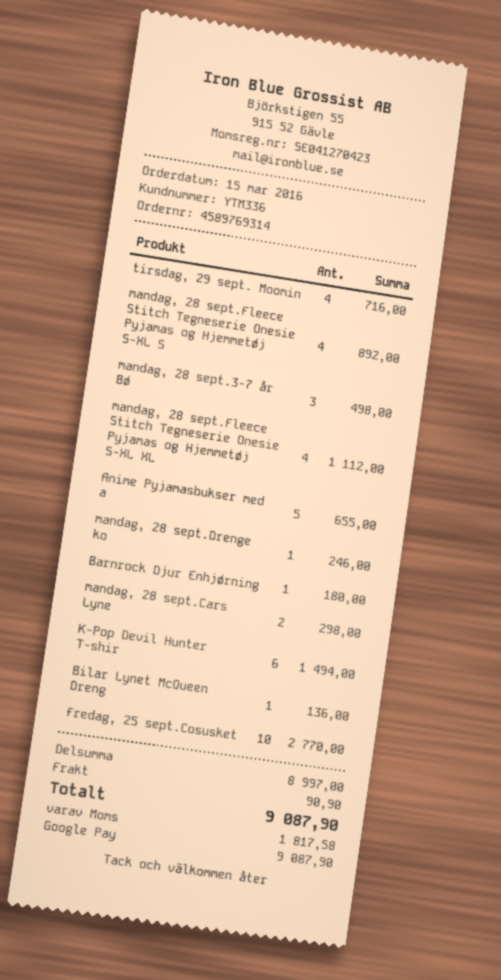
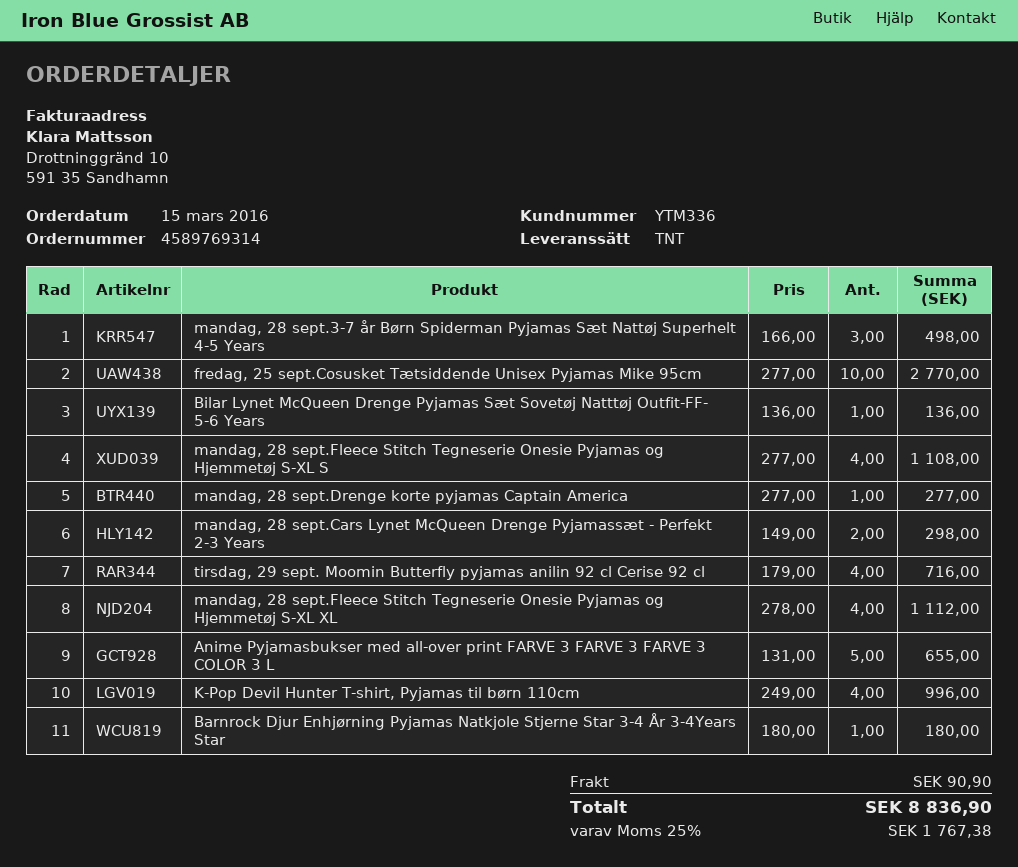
mandag, 28 sept.Fleece Stitch Tegneserie Onesie Pyjamas og Hjemmetøj S-XL S: 4 for 892.00 -> 4 for 1108.00
mandag, 28 sept.Drenge ko: 1 for 246.00 -> 1 for 277.00
K-Pop Devil Hunter T-shir: 6 for 1494.00 -> 4 for 996.00
tax: 1817.58 -> 1767.38
total: 9087.90 -> 8836.90

